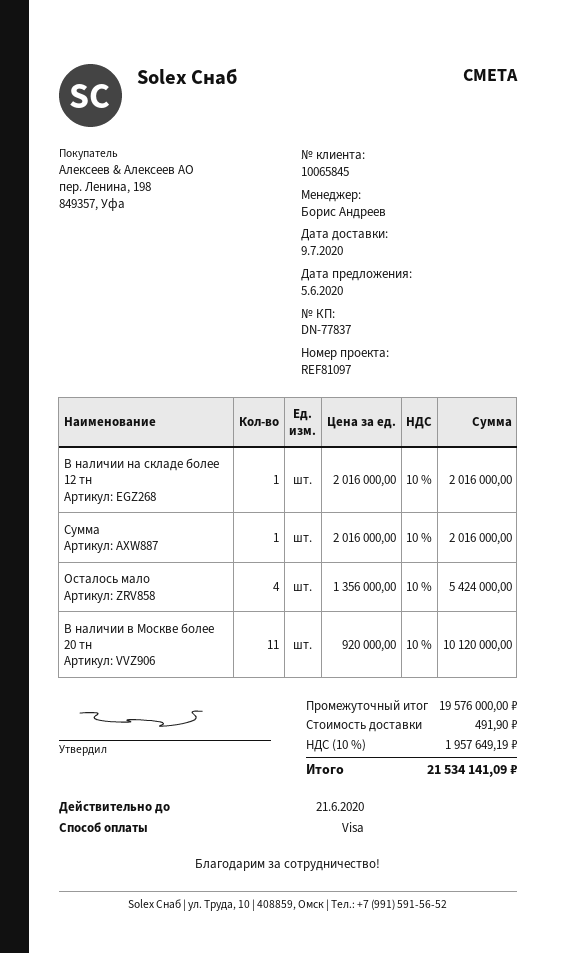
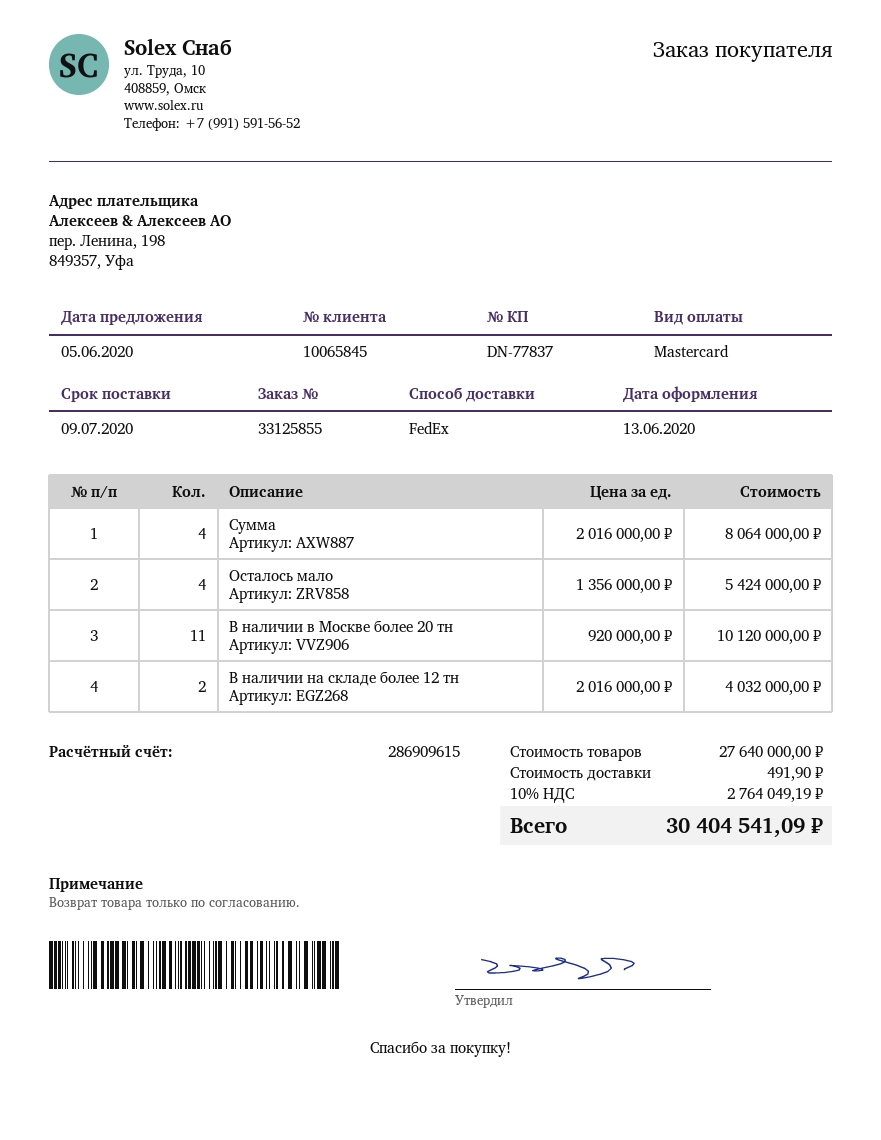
payment method: Visa -> Mastercard
В наличии на складе более 12 тн: 1 x 2016000.00 = 2016000.00 -> 2 x 2016000.00 = 4032000.00
Сумма: 1 x 2016000.00 = 2016000.00 -> 4 x 2016000.00 = 8064000.00
subtotal: 19576000.00 -> 27640000.00
tax: 10% = 1957649.19 -> 10% = 2764049.19
total: 21534141.09 -> 30404541.09

